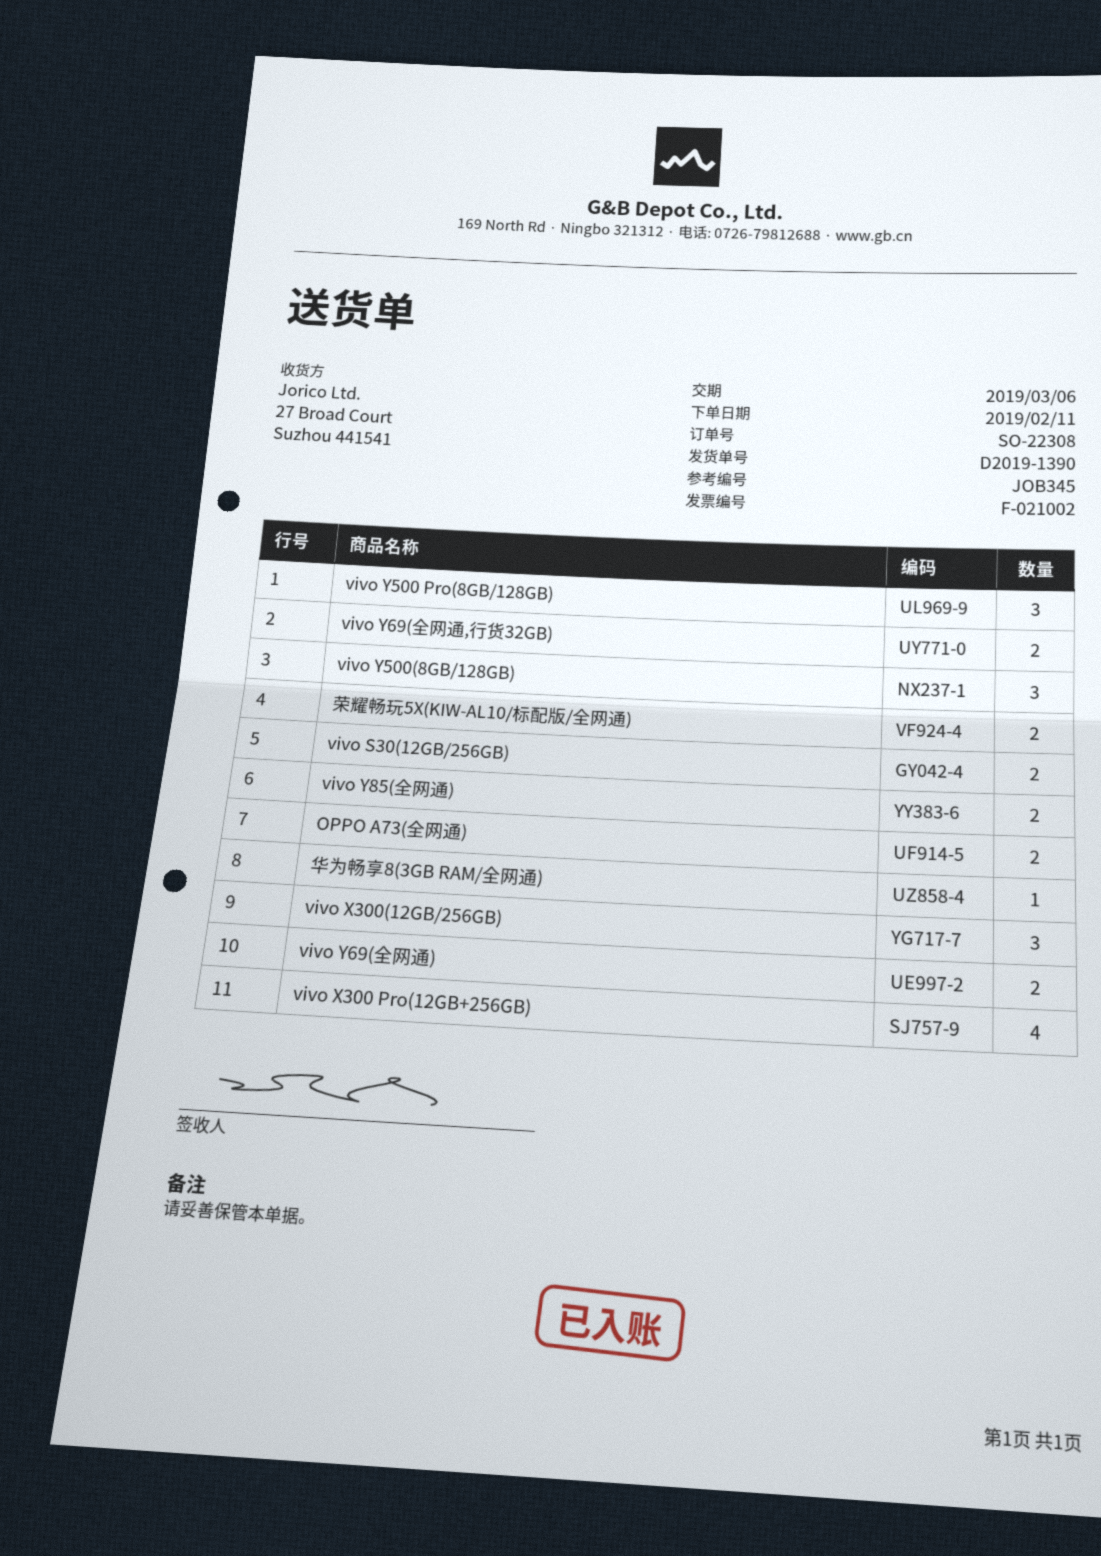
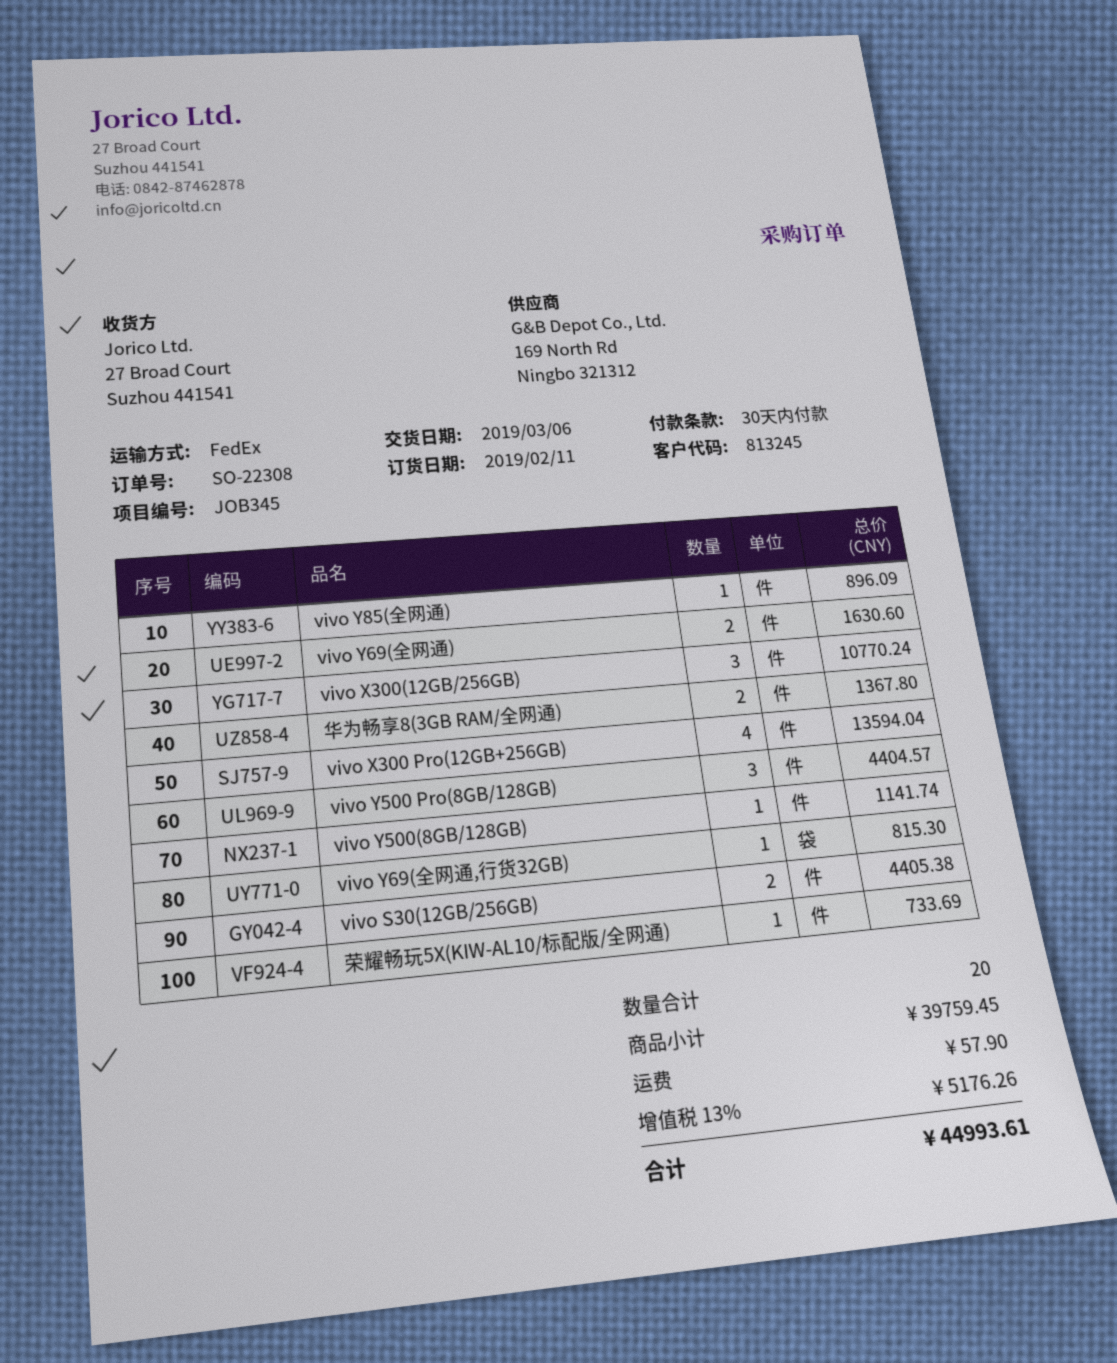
vivo Y69(全网通,行货32GB): 2 -> 1
vivo Y500(8GB/128GB): 3 -> 1
荣耀畅玩5X(KIW-AL10/标配版/全网通): 2 -> 1
vivo Y85(全网通): 2 -> 1
OPPO A73(全网通): 2 -> none
华为畅享8(3GB RAM/全网通): 1 -> 2

